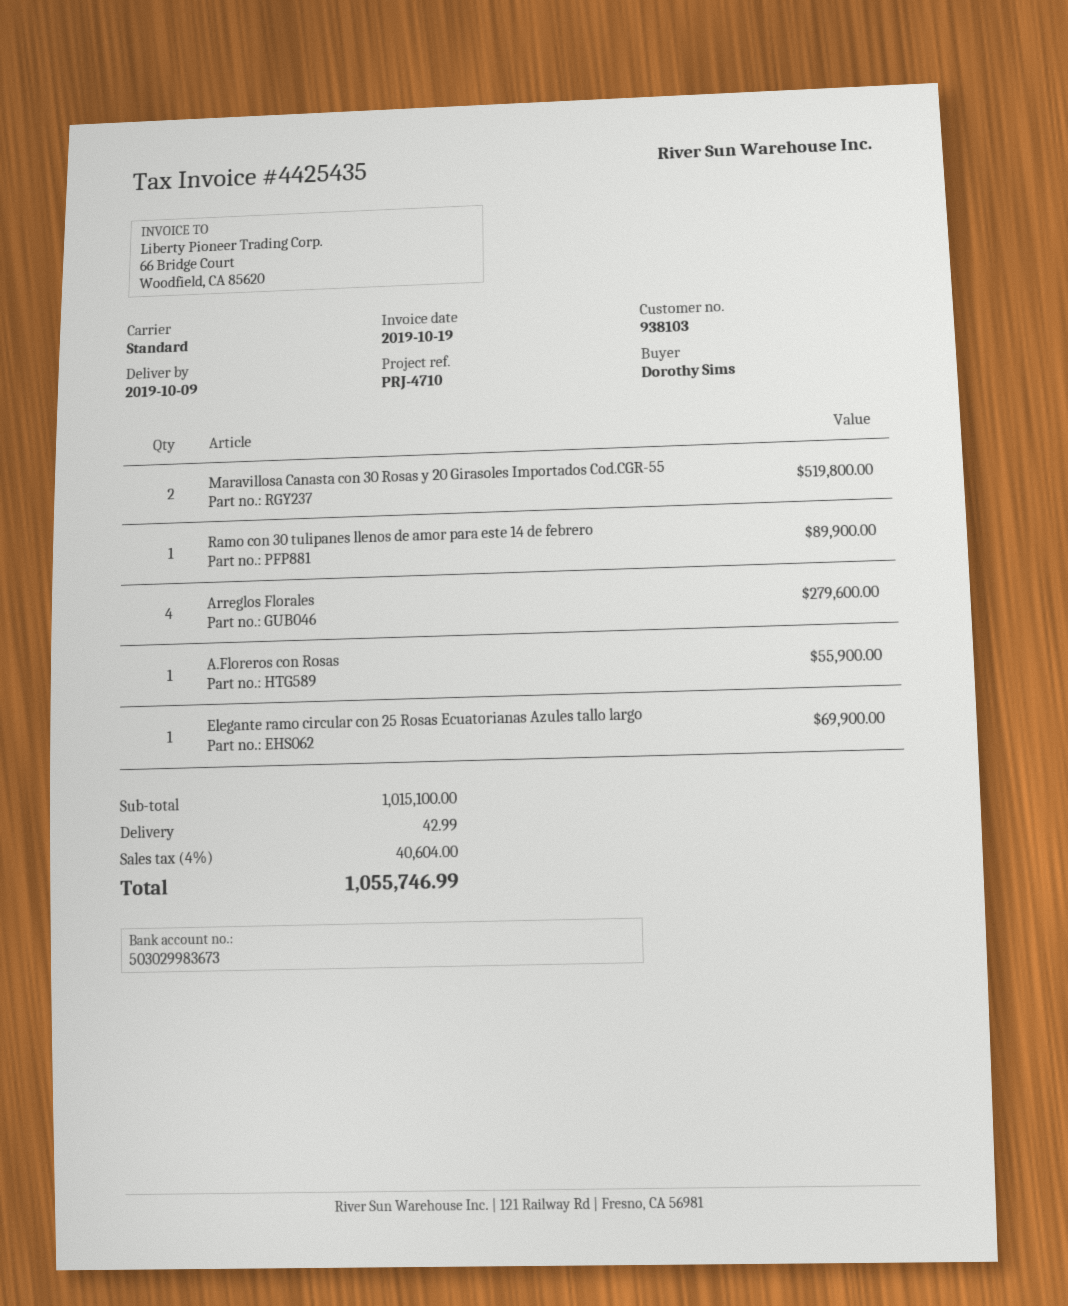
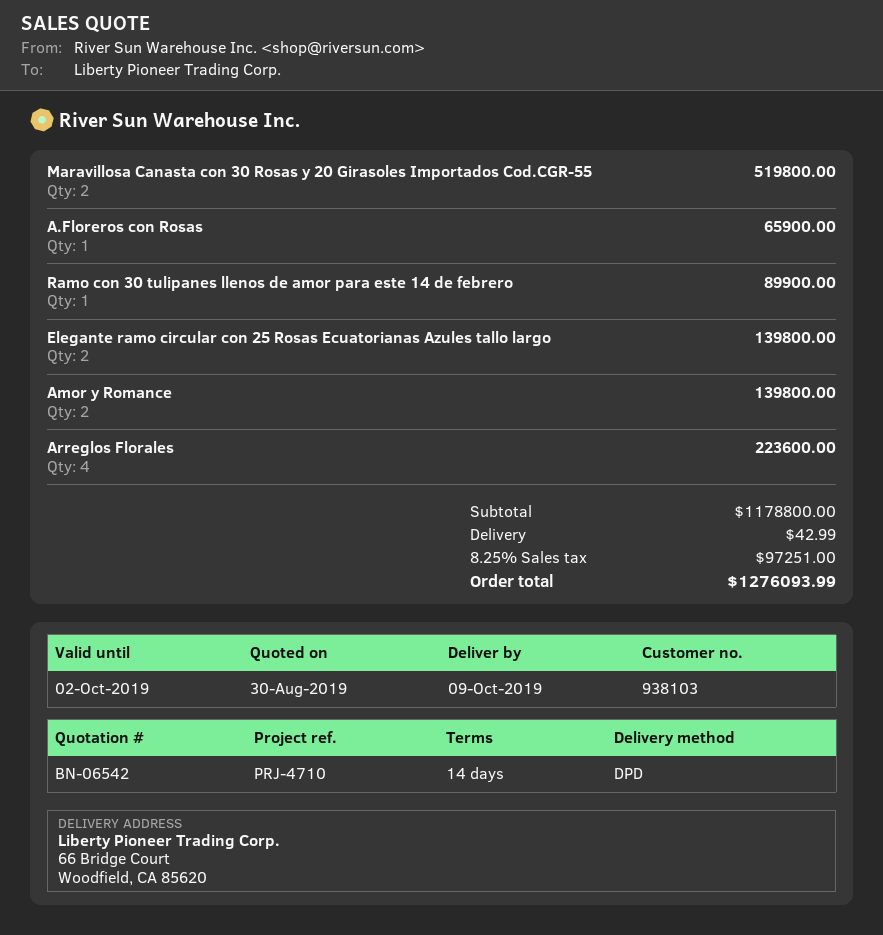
shipping method: standard -> DPD
Arreglos Florales: 4 for 279600.00 -> 4 for 223600.00
A.Floreros con Rosas: 1 for 55900.00 -> 1 for 65900.00
Elegante ramo circular con 25 Rosas Ecuatorianas Azules tallo largo: 1 for 69900.00 -> 2 for 139800.00
Amor y Romance: none -> 2 for 139800.00
subtotal: 1015100.00 -> 1178800.00
tax: 4% = 40604.00 -> 8.25% = 97251.00
total: 1055746.99 -> 1276093.99

